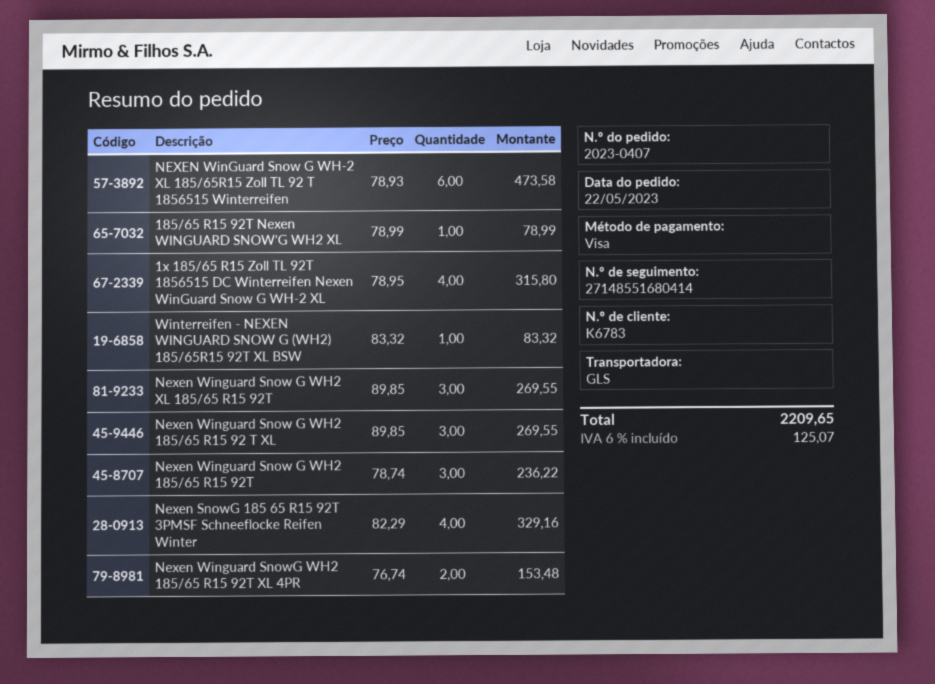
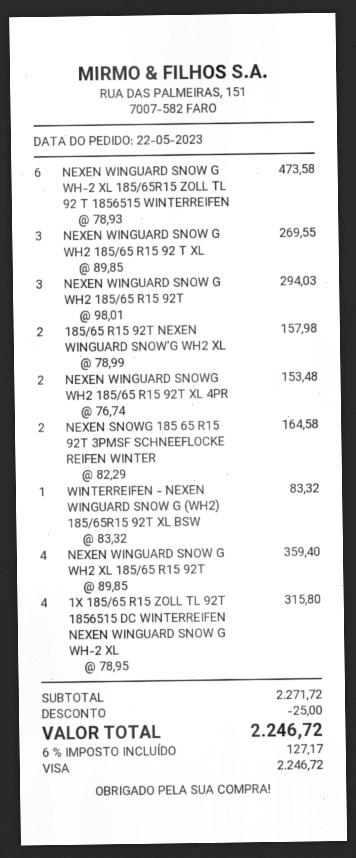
185/65 R15 92T Nexen WINGUARD SNOW'G WH2 XL: 1 x 78.99 = 78.99 -> 2 x 78.99 = 157.98
Nexen Winguard Snow G WH2 XL 185/65 R15 92T: 3 x 89.85 = 269.55 -> 4 x 89.85 = 359.40
Nexen Winguard Snow G WH2 185/65 R15 92T: 3 x 78.74 = 236.22 -> 3 x 98.01 = 294.03
Nexen SnowG 185 65 R15 92T 3PMSF Schneeflocke Reifen Winter: 4 x 82.29 = 329.16 -> 2 x 82.29 = 164.58
discount: none -> 25.00
tax: 6% = 125.07 -> 6% = 127.17
total: 2209.65 -> 2246.72

